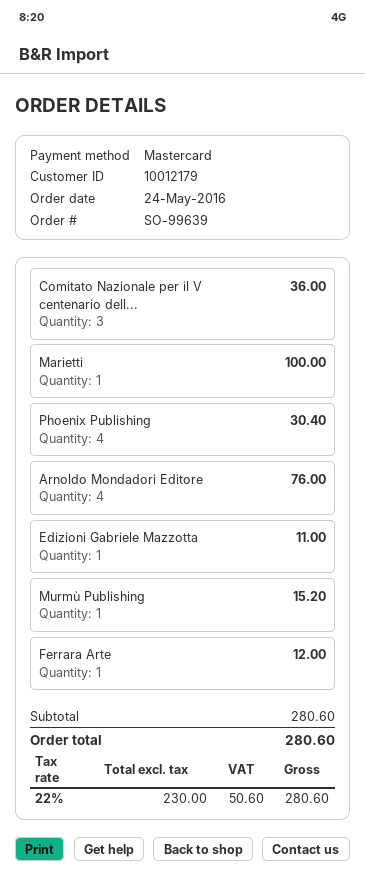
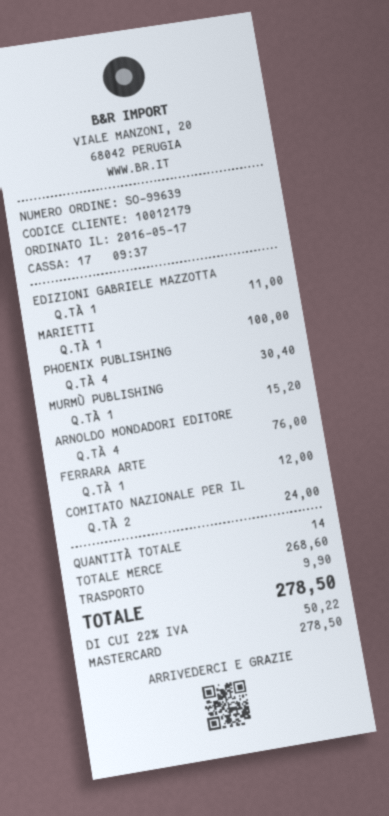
order date: 2016-05-24 -> 2016-05-17
Comitato Nazionale per il V centenario dell...: 3 for 36.00 -> 2 for 24.00
subtotal: 280.60 -> 268.60
shipping: none -> 9.90
tax: 22% = 50.60 -> 22% = 50.22
total: 280.60 -> 278.50

